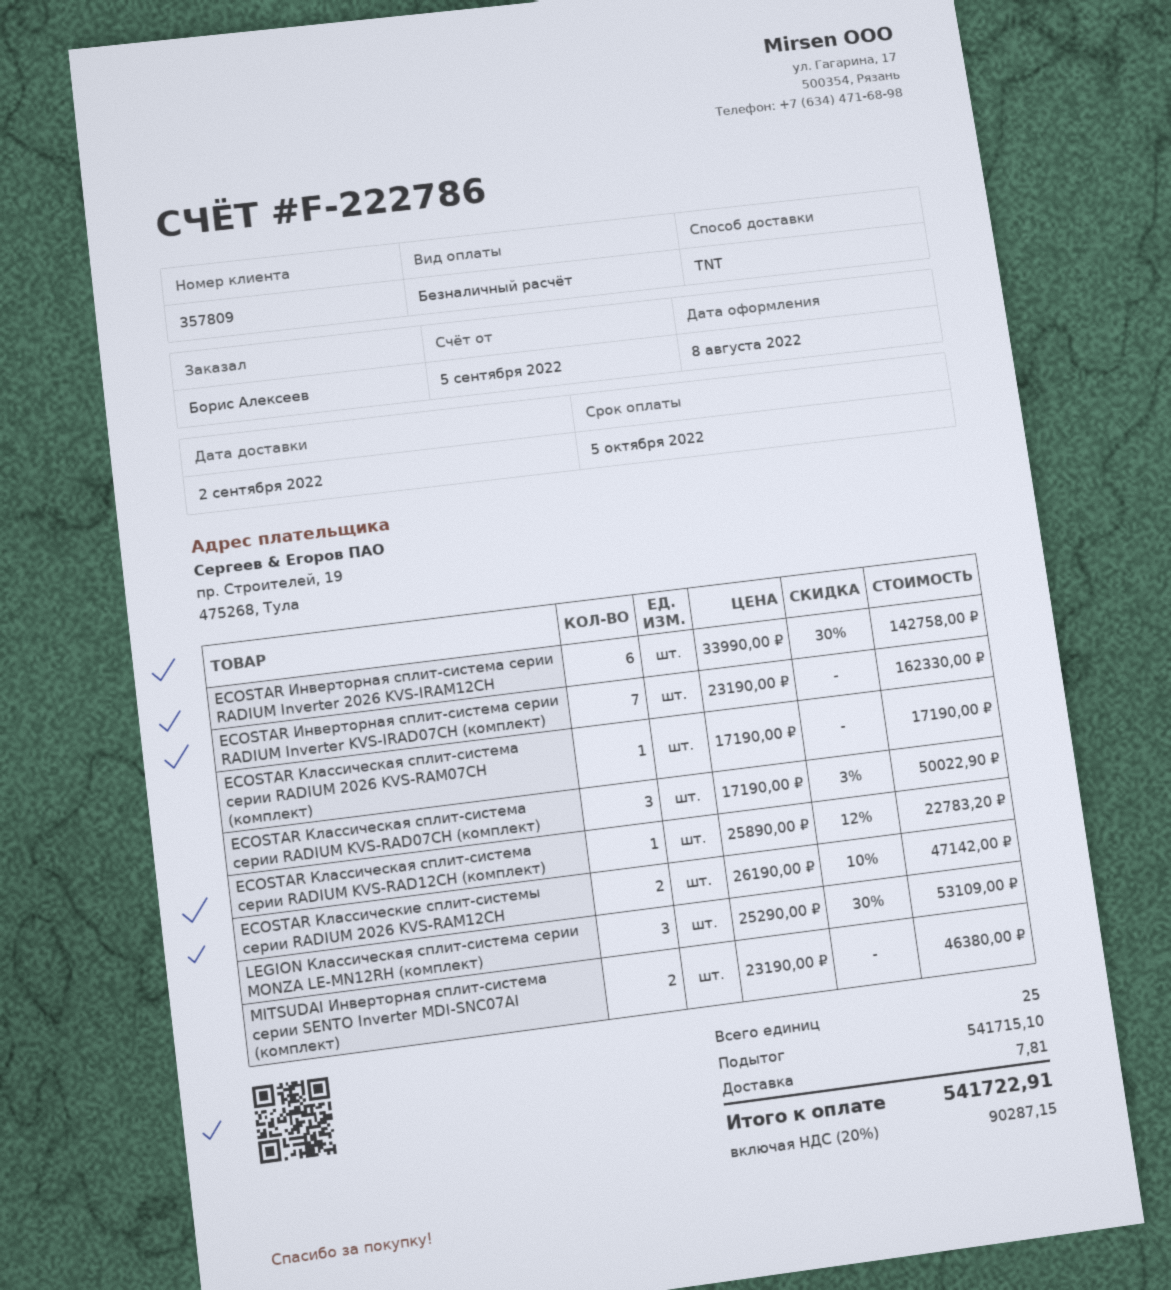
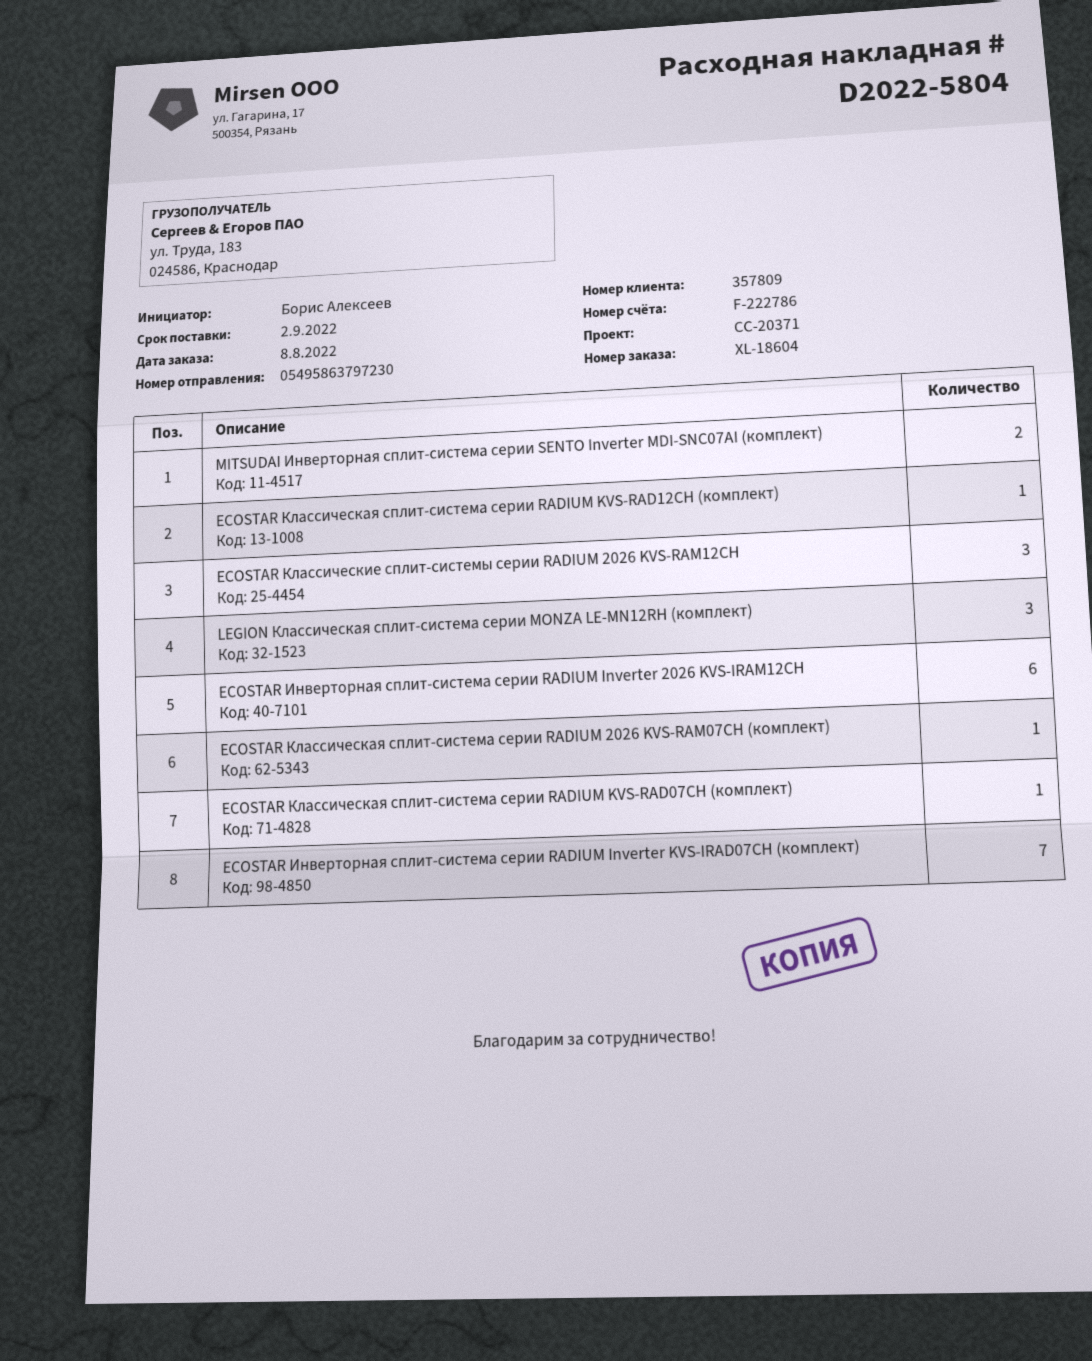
ECOSTAR Классическая сплит-система серии RADIUM KVS-RAD07CH (комплект): 3 -> 1
ECOSTAR Классические сплит-системы серии RADIUM 2026 KVS-RAM12CH: 2 -> 3

